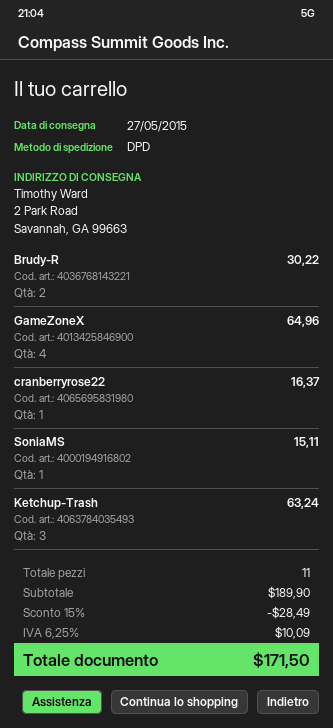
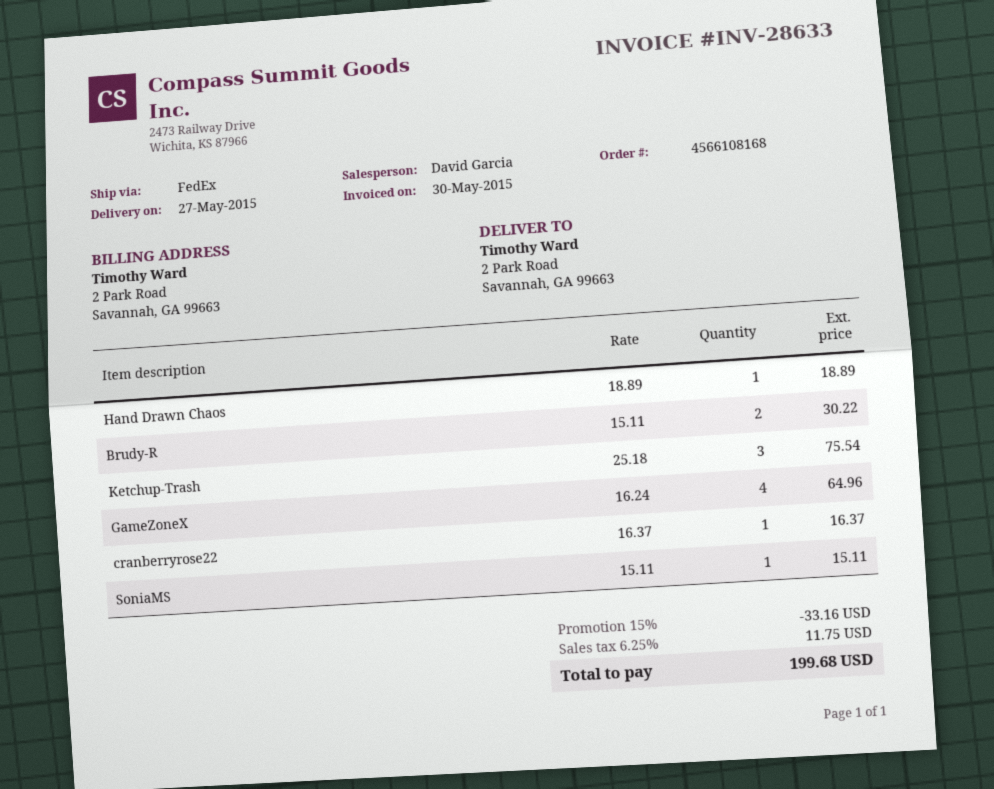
shipping method: DPD -> FedEx
Ketchup-Trash: 3 for 63.24 -> 3 for 75.54
Hand Drawn Chaos: none -> 1 for 18.89
discount: 15% = 28.49 -> 15% = 33.16
tax: 6.25% = 10.09 -> 6.25% = 11.75
total: 171.50 -> 199.68

